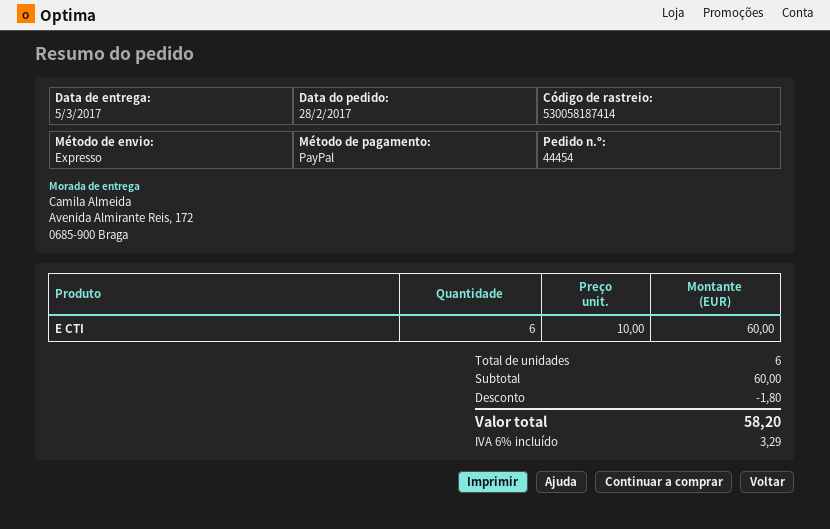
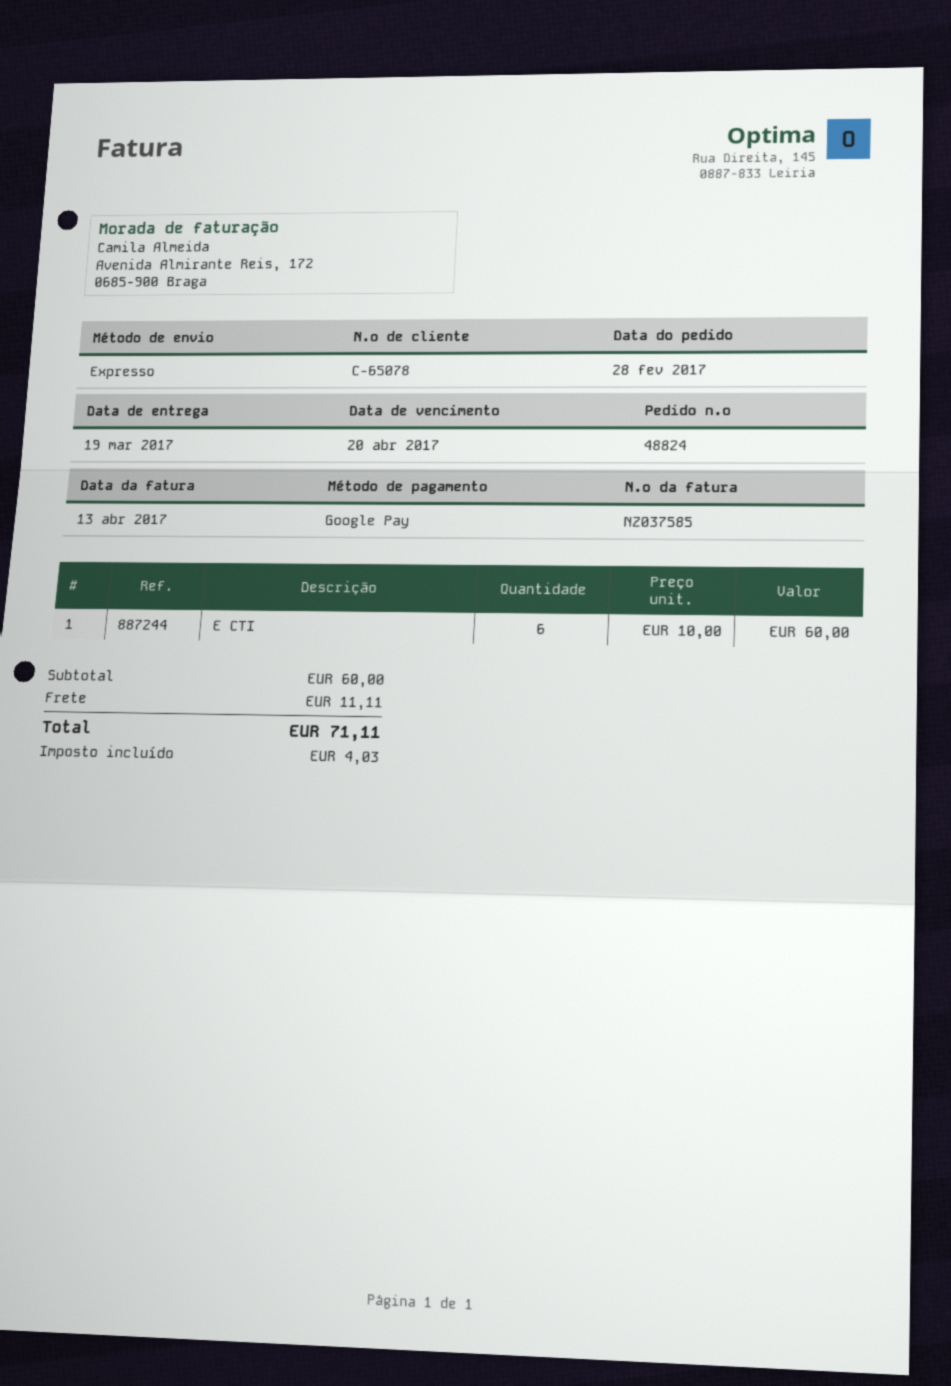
order number: 44454 -> 48824
delivery date: 2017-03-05 -> 2017-03-19
payment method: PayPal -> Google Pay
discount: 1.80 -> none
shipping: none -> 11.11
tax: 3.29 -> 4.03
total: 58.20 -> 71.11

